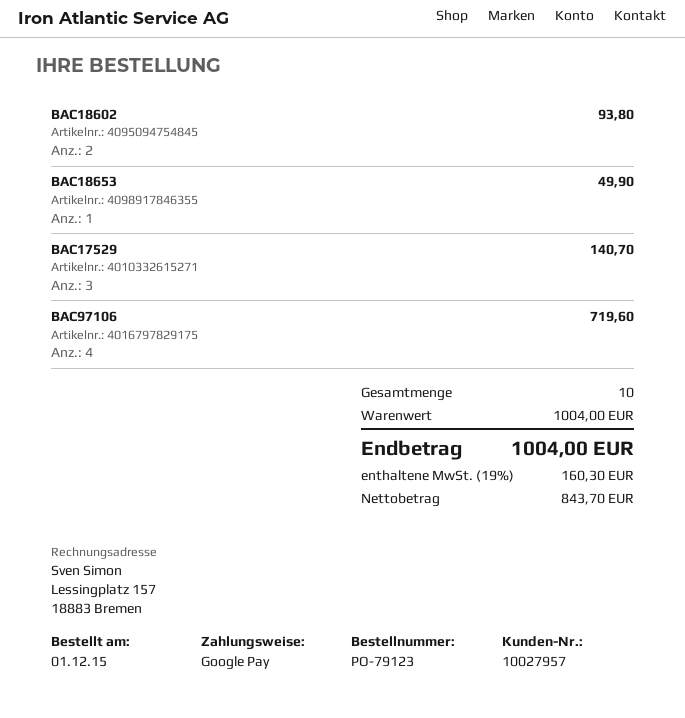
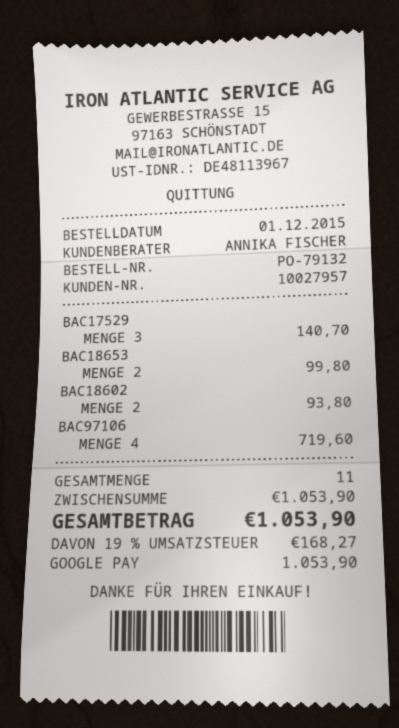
order number: PO-79123 -> PO-79132
BAC18653: 1 for 49.90 -> 2 for 99.80
total quantity: 10 -> 11
subtotal: 1004.00 -> 1053.90
tax: 19% = 160.30 -> 19% = 168.27
total: 1004.00 -> 1053.90

